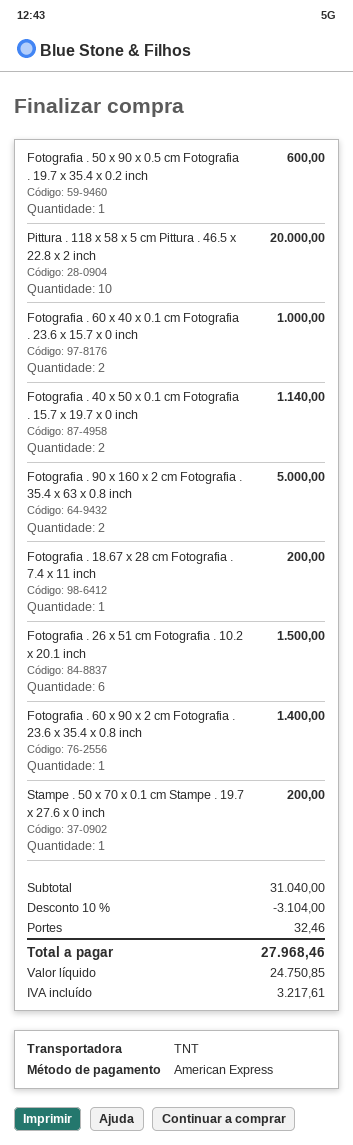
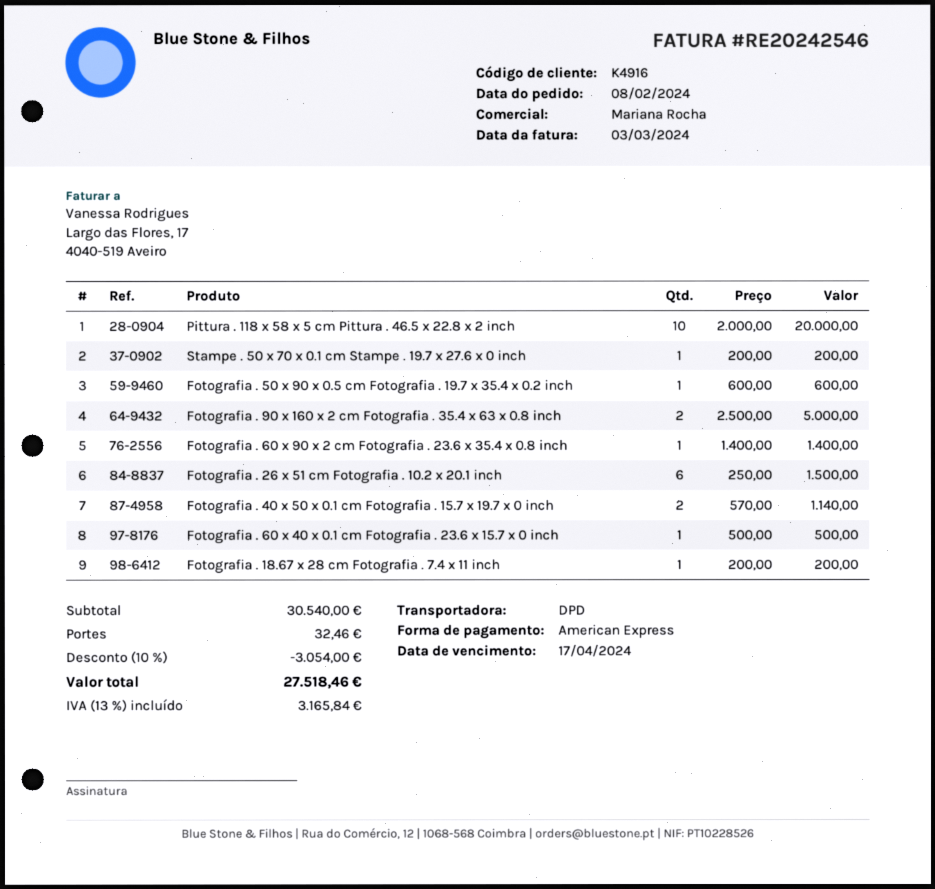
shipping method: TNT -> DPD
Fotografia . 60 x 40 x 0.1 cm Fotografia . 23.6 x 15.7 x 0 inch: 2 for 1000.00 -> 1 for 500.00
subtotal: 31040.00 -> 30540.00
discount: 10% = 3104.00 -> 10% = 3054.00
tax: 3217.61 -> 3165.84
total: 27968.46 -> 27518.46

